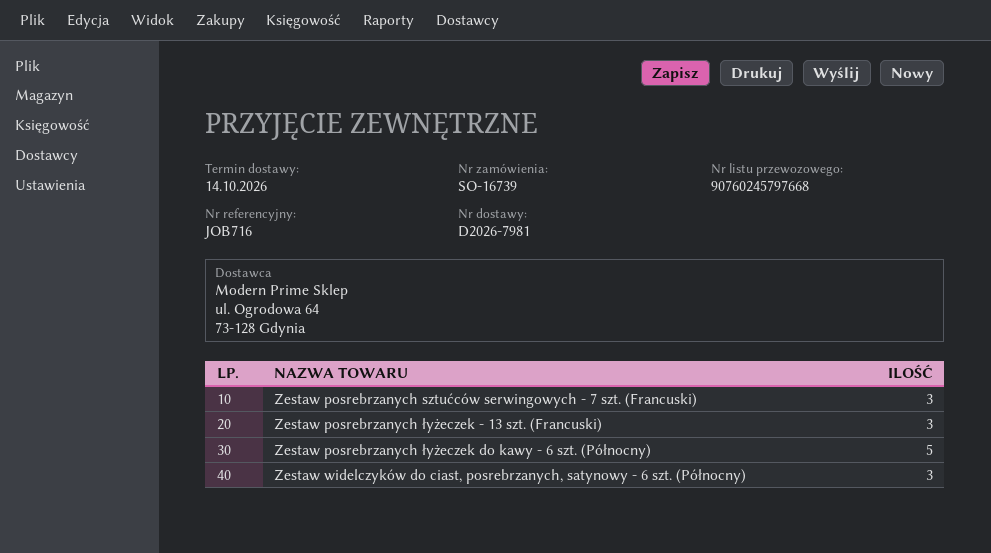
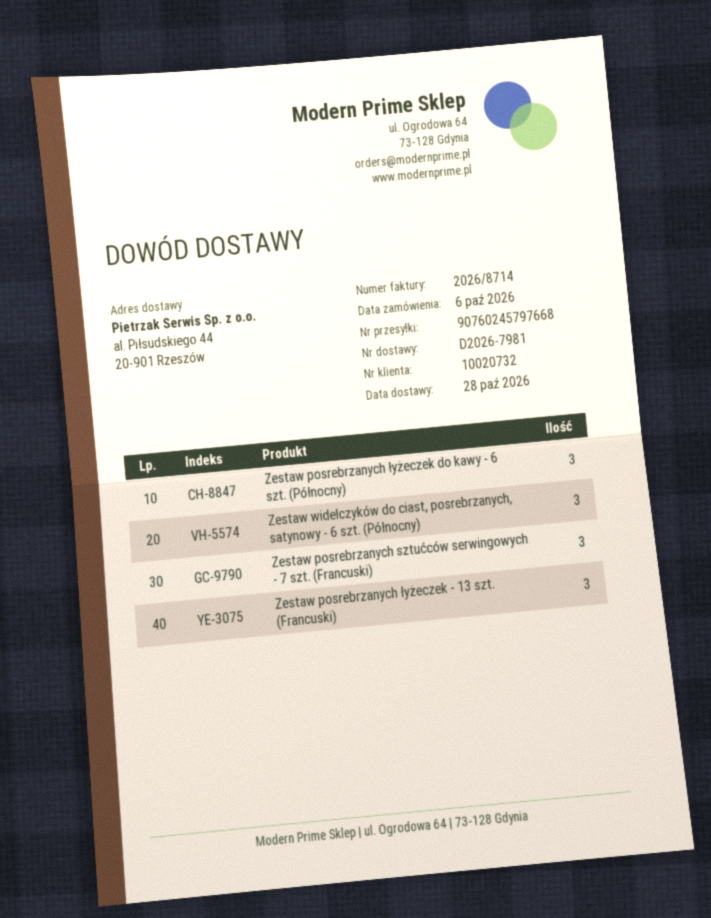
delivery date: 2026-10-14 -> 2026-10-28
Zestaw posrebrzanych łyżeczek do kawy - 6 szt. (Północny): 5 -> 3

